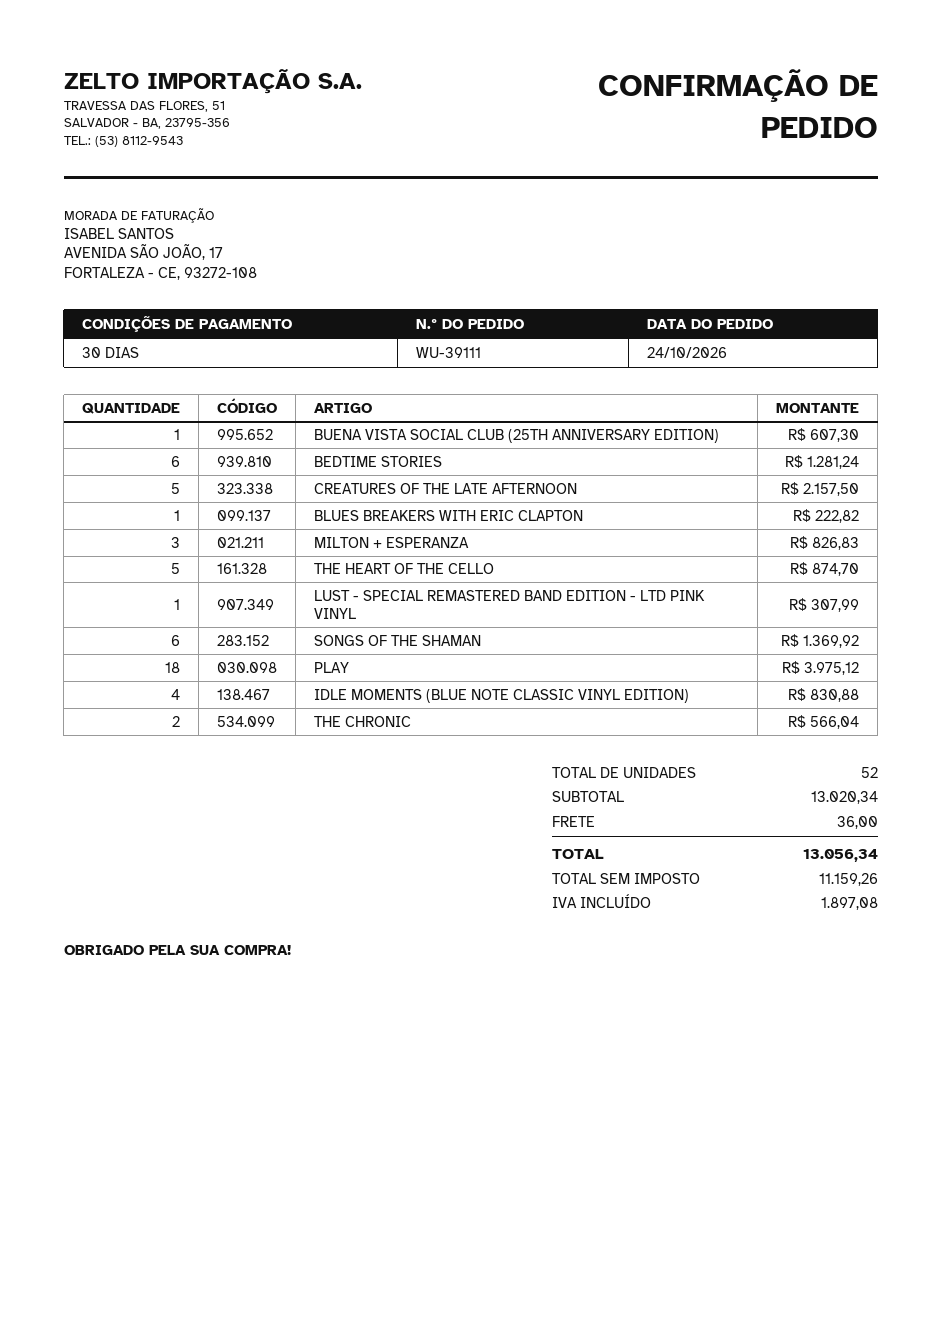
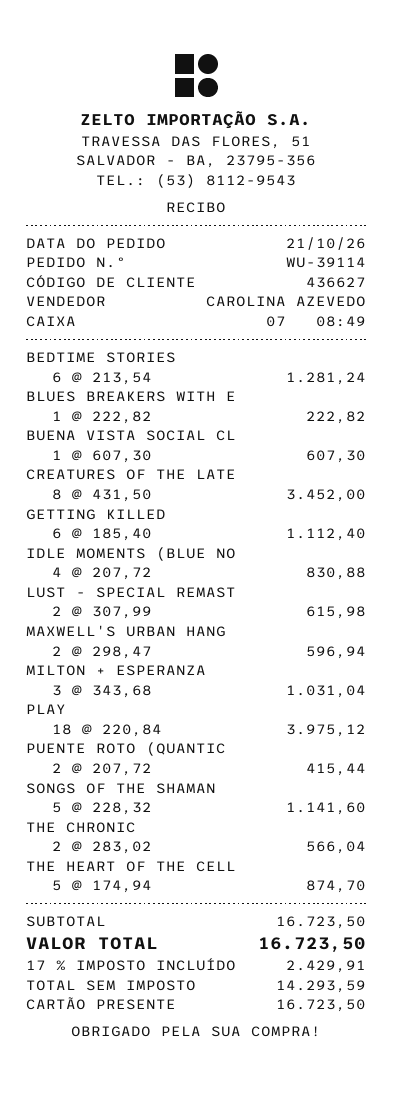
order number: WU-39111 -> WU-39114
order date: 2026-10-24 -> 2026-10-21
CREATURES OF THE LATE AFTERNOON: 5 for 2157.50 -> 8 for 3452.00
MILTON + ESPERANZA: 3 for 826.83 -> 3 for 1031.04
LUST - SPECIAL REMASTERED BAND EDITION - LTD PINK VINYL: 1 for 307.99 -> 2 for 615.98
SONGS OF THE SHAMAN: 6 for 1369.92 -> 5 for 1141.60
GETTING KILLED: none -> 6 for 1112.40
MAXWELL'S URBAN HANG: none -> 2 for 596.94
PUENTE ROTO (QUANTIC: none -> 2 for 415.44
subtotal: 13020.34 -> 16723.50
shipping: 36.00 -> none
net: 11159.26 -> 14293.59
tax: 1897.08 -> 2429.91
total: 13056.34 -> 16723.50

